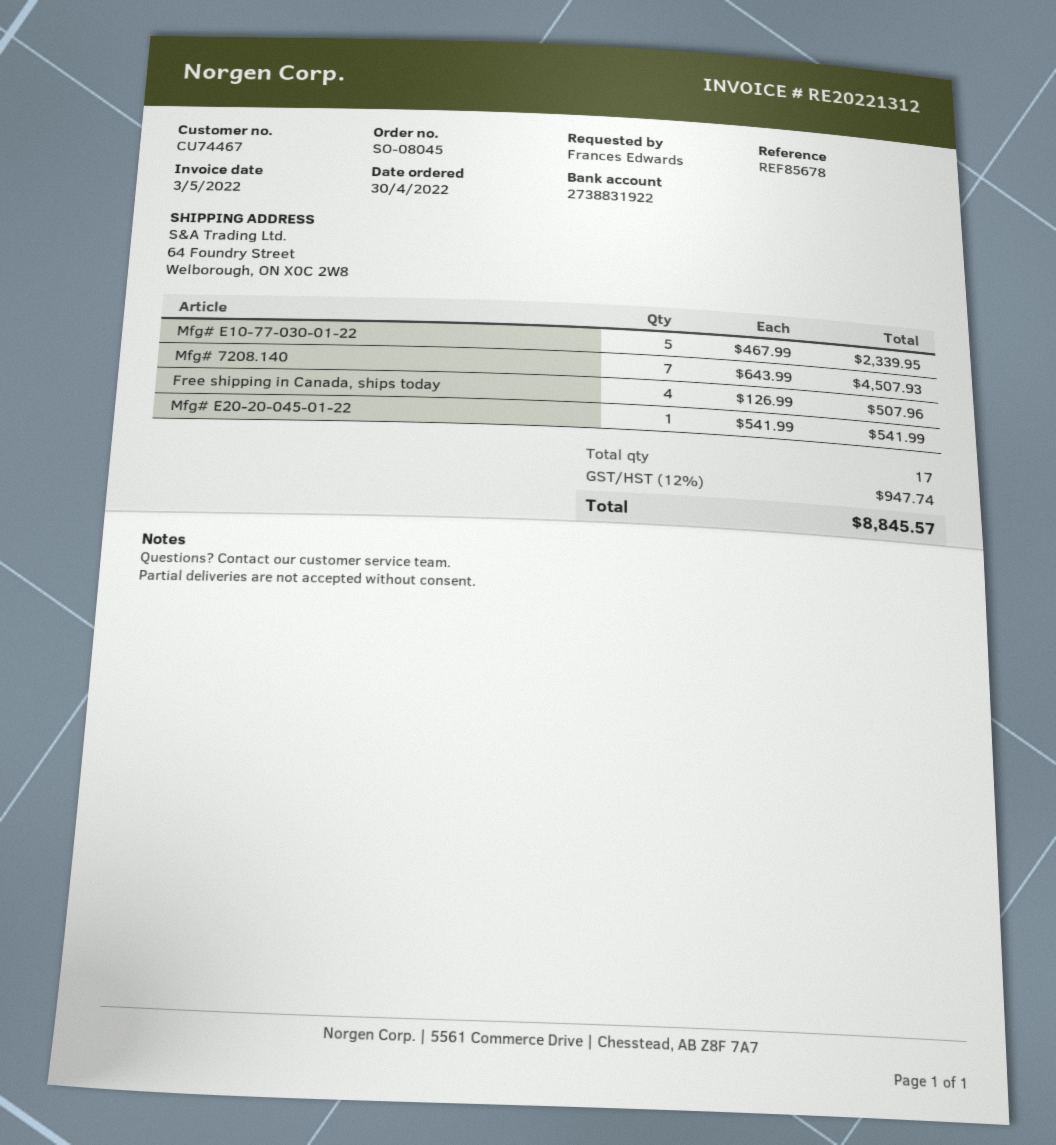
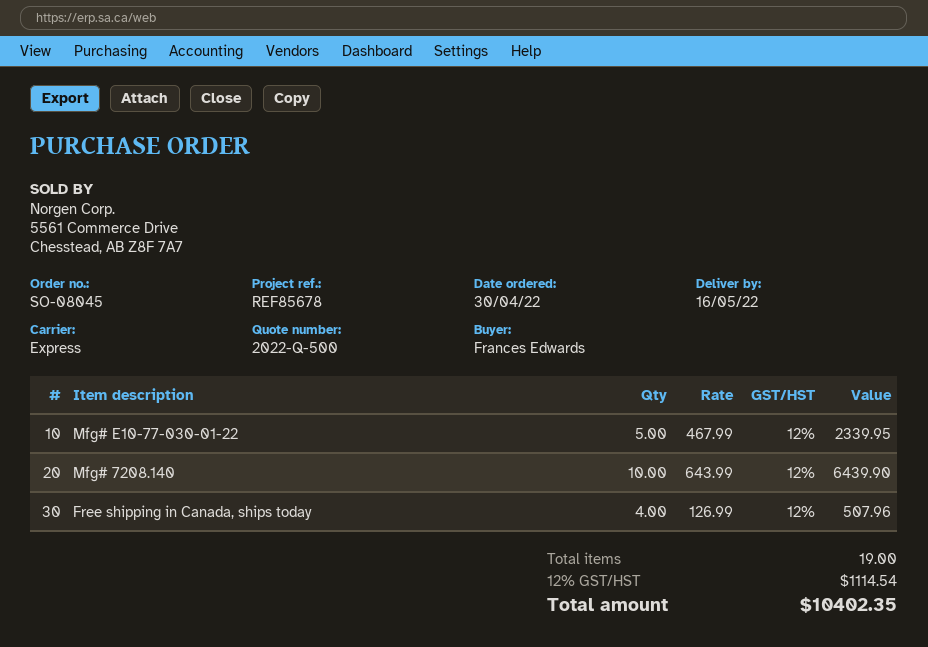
Mfg# 7208.140: 7 x 643.99 = 4507.93 -> 10 x 643.99 = 6439.90
Mfg# E20-20-045-01-22: 1 x 541.99 = 541.99 -> none
total quantity: 17 -> 19
tax: 12% = 947.74 -> 12% = 1114.54
total: 8845.57 -> 10402.35

